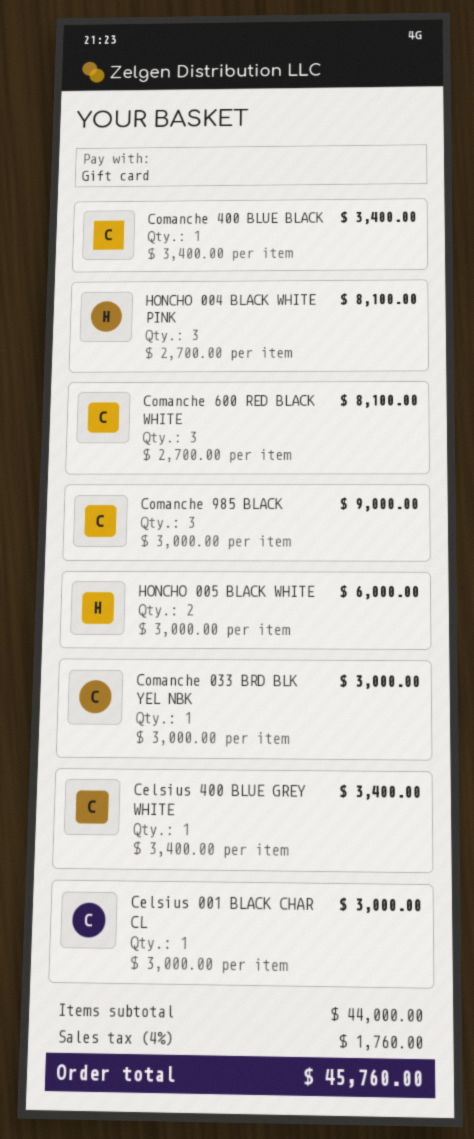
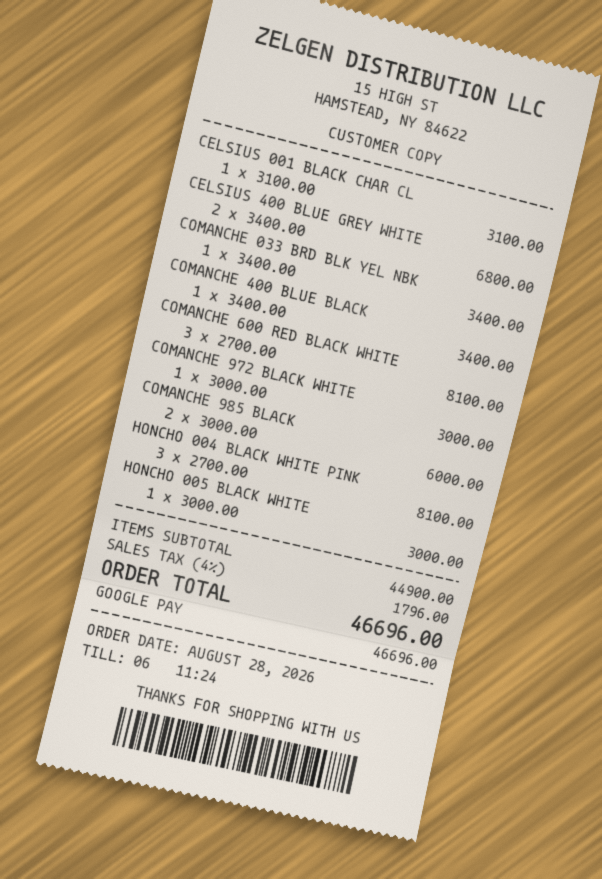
payment method: gift card -> Google Pay
Comanche 985 BLACK: 3 x 3000.00 = 9000.00 -> 2 x 3000.00 = 6000.00
HONCHO 005 BLACK WHITE: 2 x 3000.00 = 6000.00 -> 1 x 3000.00 = 3000.00
Comanche 033 BRD BLK YEL NBK: 1 x 3000.00 = 3000.00 -> 1 x 3400.00 = 3400.00
Celsius 400 BLUE GREY WHITE: 1 x 3400.00 = 3400.00 -> 2 x 3400.00 = 6800.00
Celsius 001 BLACK CHAR CL: 1 x 3000.00 = 3000.00 -> 1 x 3100.00 = 3100.00
COMANCHE 972 BLACK WHITE: none -> 1 x 3000.00 = 3000.00
subtotal: 44000.00 -> 44900.00
tax: 4% = 1760.00 -> 4% = 1796.00
total: 45760.00 -> 46696.00

